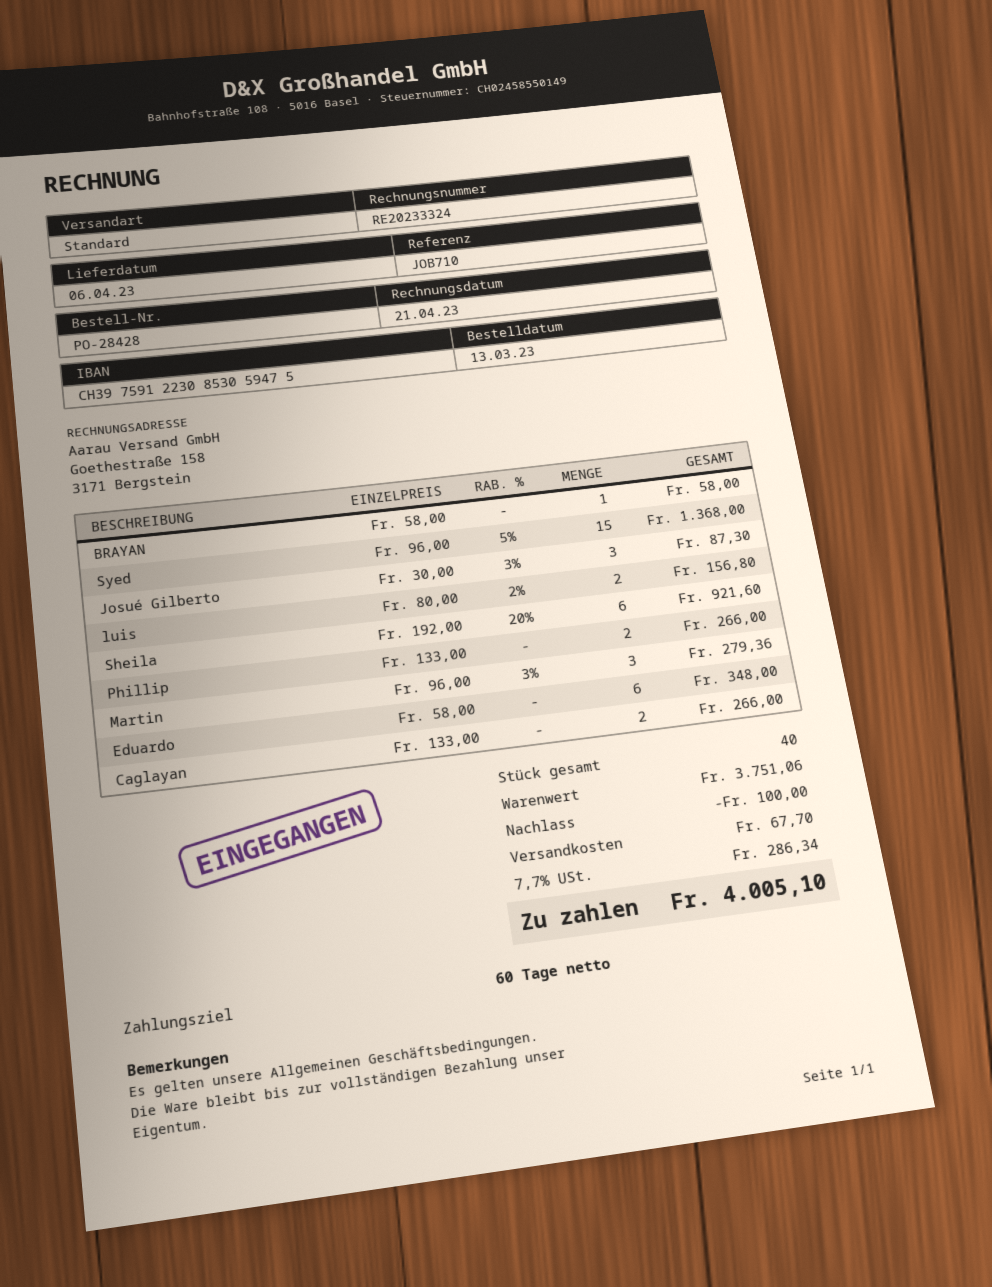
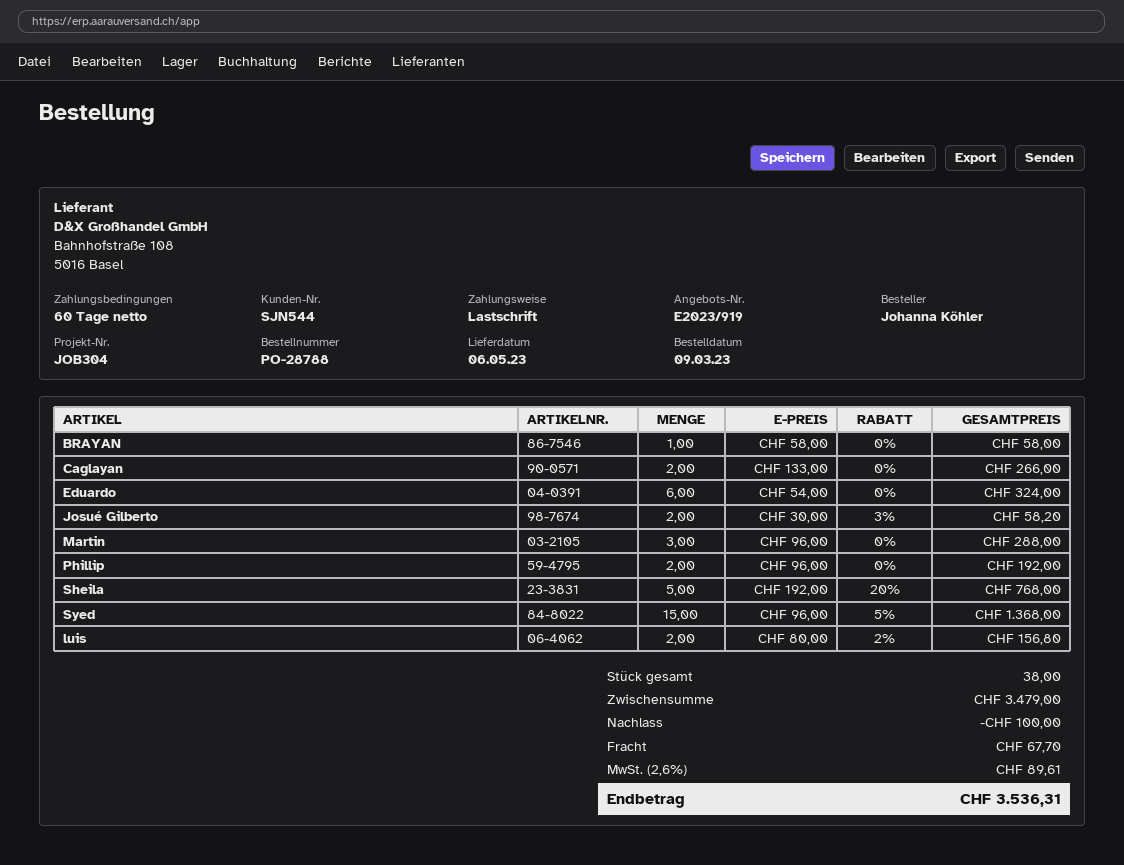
order number: PO-28428 -> PO-28788
order date: 2023-03-13 -> 2023-03-09
delivery date: 2023-04-06 -> 2023-05-06
reference: JOB710 -> JOB304
Josué Gilberto: 3 x 30.00 - 3% = 87.30 -> 2 x 30.00 - 3% = 58.20
Sheila: 6 x 192.00 - 20% = 921.60 -> 5 x 192.00 - 20% = 768.00
Phillip: 2 x 133.00 = 266.00 -> 2 x 96.00 = 192.00
Martin: 3 x 96.00 - 3% = 279.36 -> 3 x 96.00 = 288.00
Eduardo: 6 x 58.00 = 348.00 -> 6 x 54.00 = 324.00
total quantity: 40 -> 38
subtotal: 3751.06 -> 3479.00
tax: 7.7% = 286.34 -> 2.6% = 89.61
total: 4005.10 -> 3536.31

